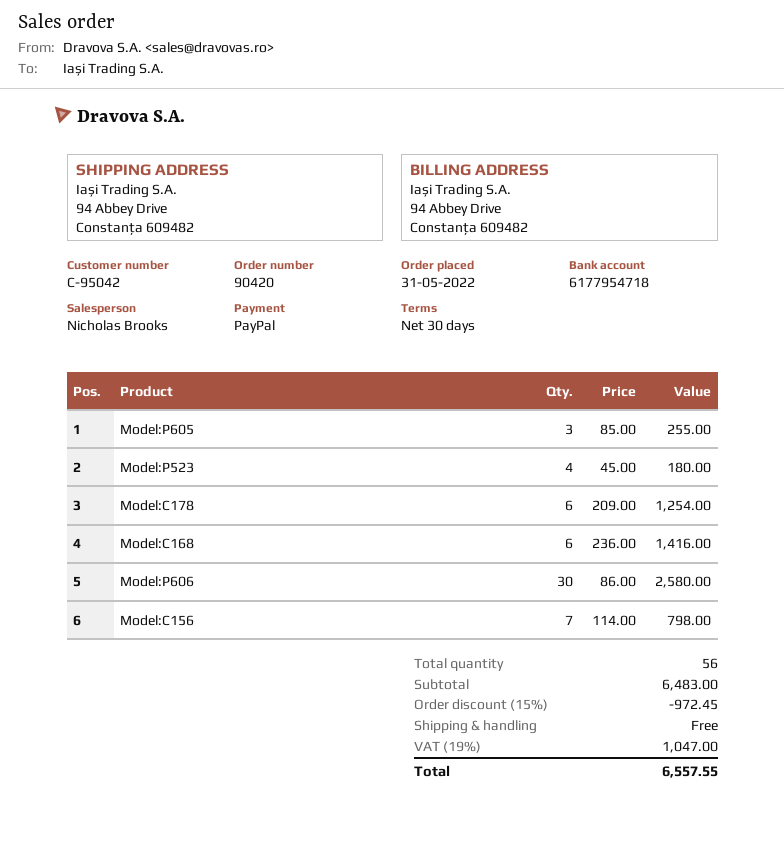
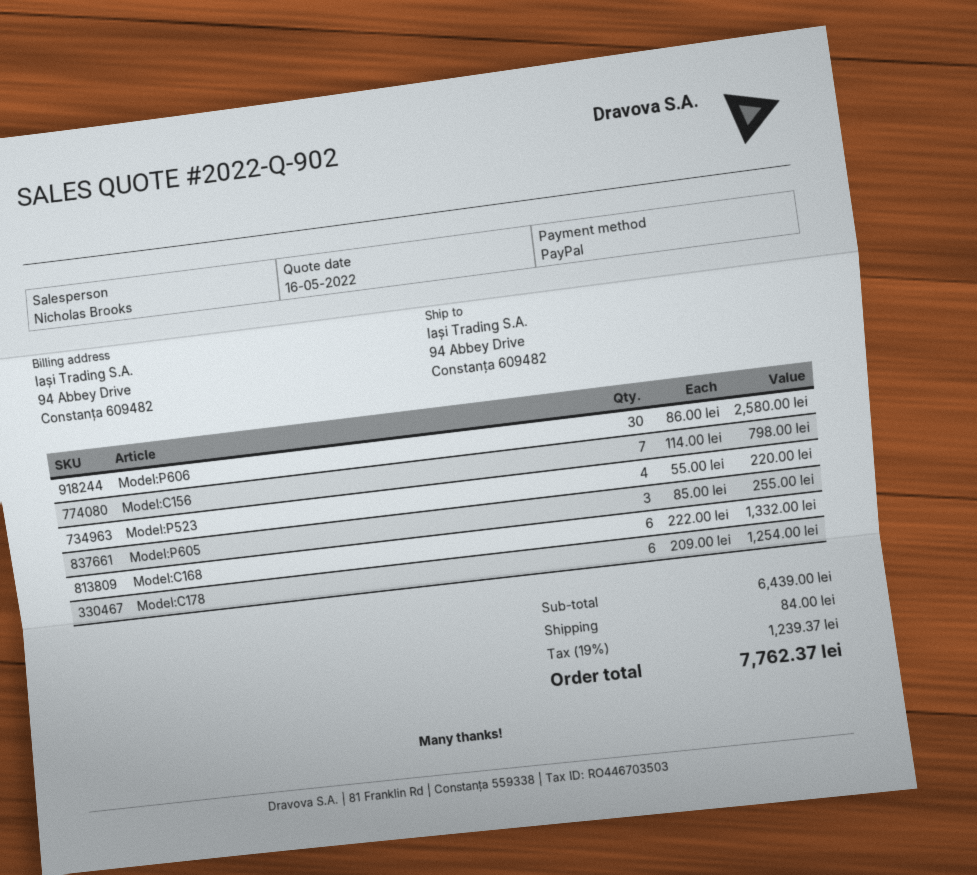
Model:P523: 4 x 45.00 = 180.00 -> 4 x 55.00 = 220.00
Model:C168: 6 x 236.00 = 1416.00 -> 6 x 222.00 = 1332.00
subtotal: 6483.00 -> 6439.00
discount: 15% = 972.45 -> none
shipping: 0.00 -> 84.00
tax: 19% = 1047.00 -> 19% = 1239.37
total: 6557.55 -> 7762.37

